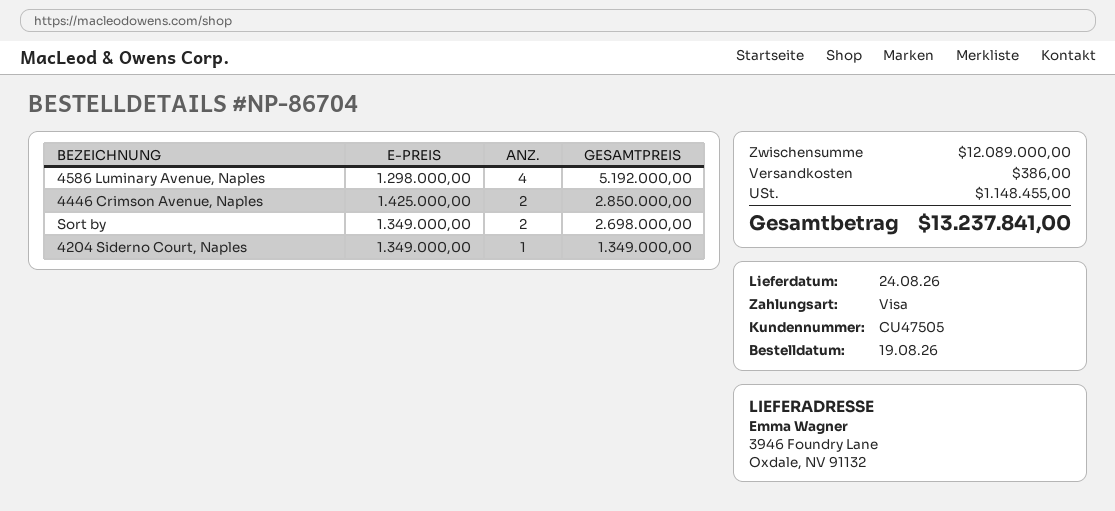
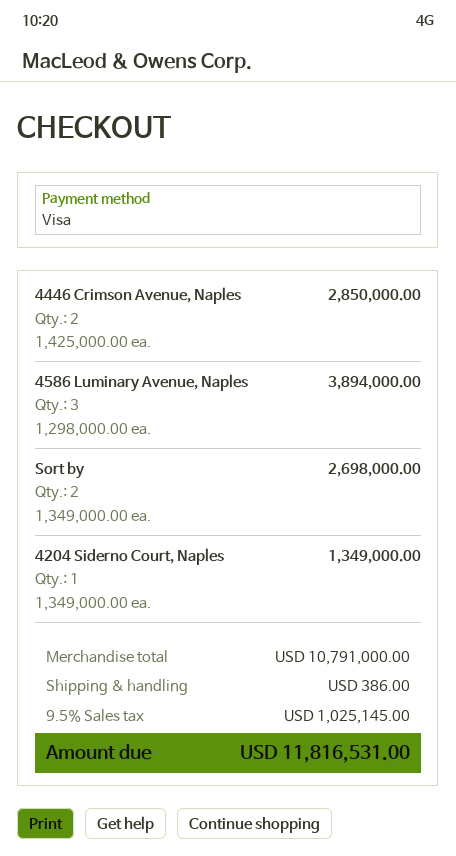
4586 Luminary Avenue, Naples: 4 x 1298000.00 = 5192000.00 -> 3 x 1298000.00 = 3894000.00
subtotal: 12089000.00 -> 10791000.00
tax: 1148455.00 -> 1025145.00
total: 13237841.00 -> 11816531.00

